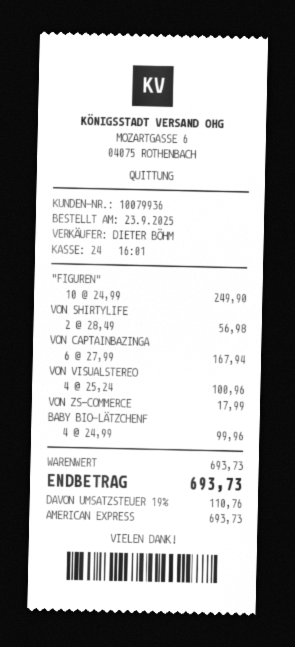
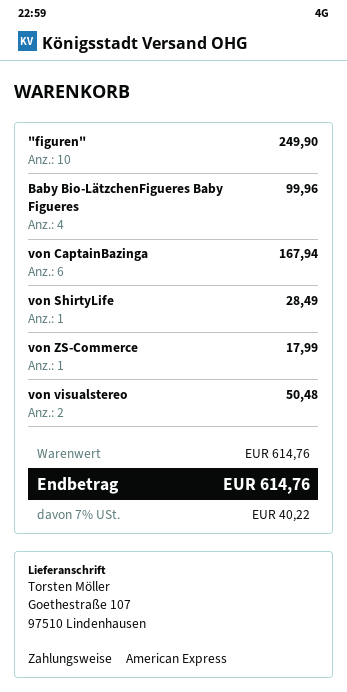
VON SHIRTYLIFE: 2 for 56.98 -> 1 for 28.49
VON VISUALSTEREO: 4 for 100.96 -> 2 for 50.48
subtotal: 693.73 -> 614.76
tax: 19% = 110.76 -> 7% = 40.22
total: 693.73 -> 614.76

